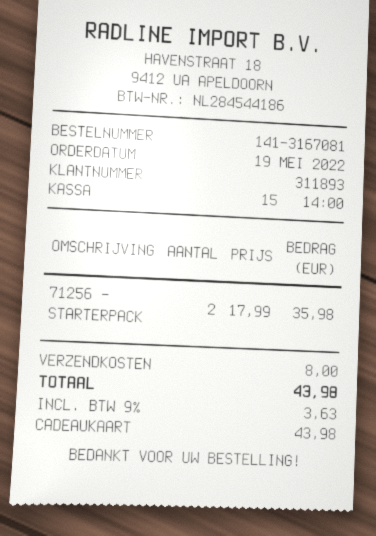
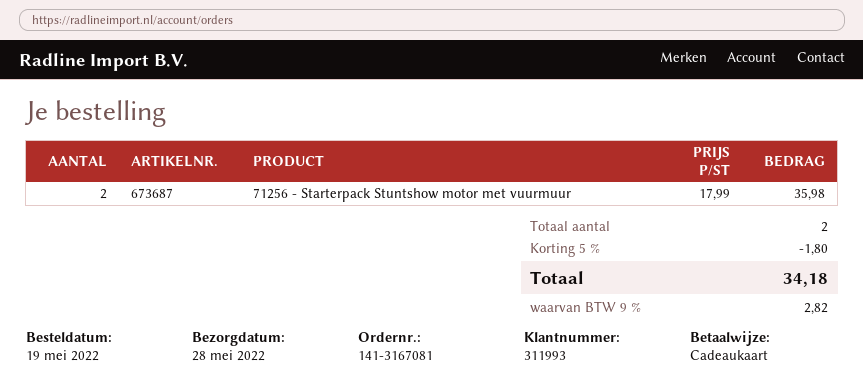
customer number: 311893 -> 311993
discount: none -> 5% = 1.80
shipping: 8.00 -> none
tax: 9% = 3.63 -> 9% = 2.82
total: 43.98 -> 34.18

